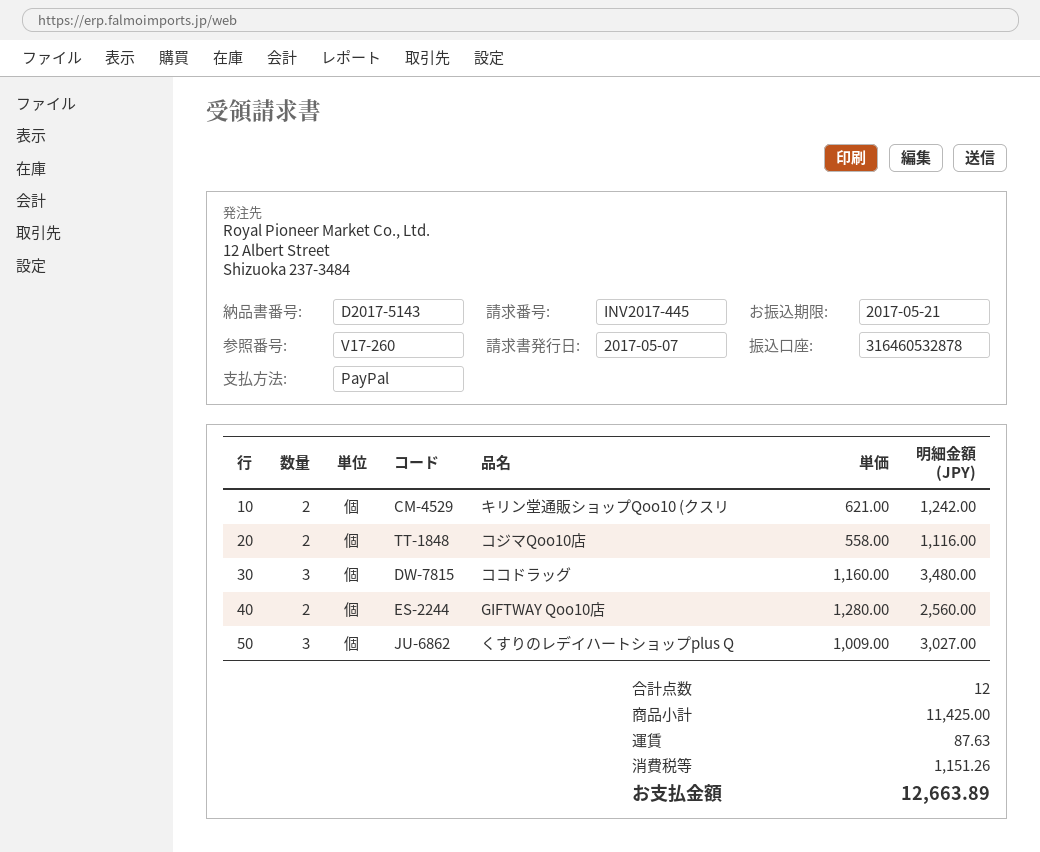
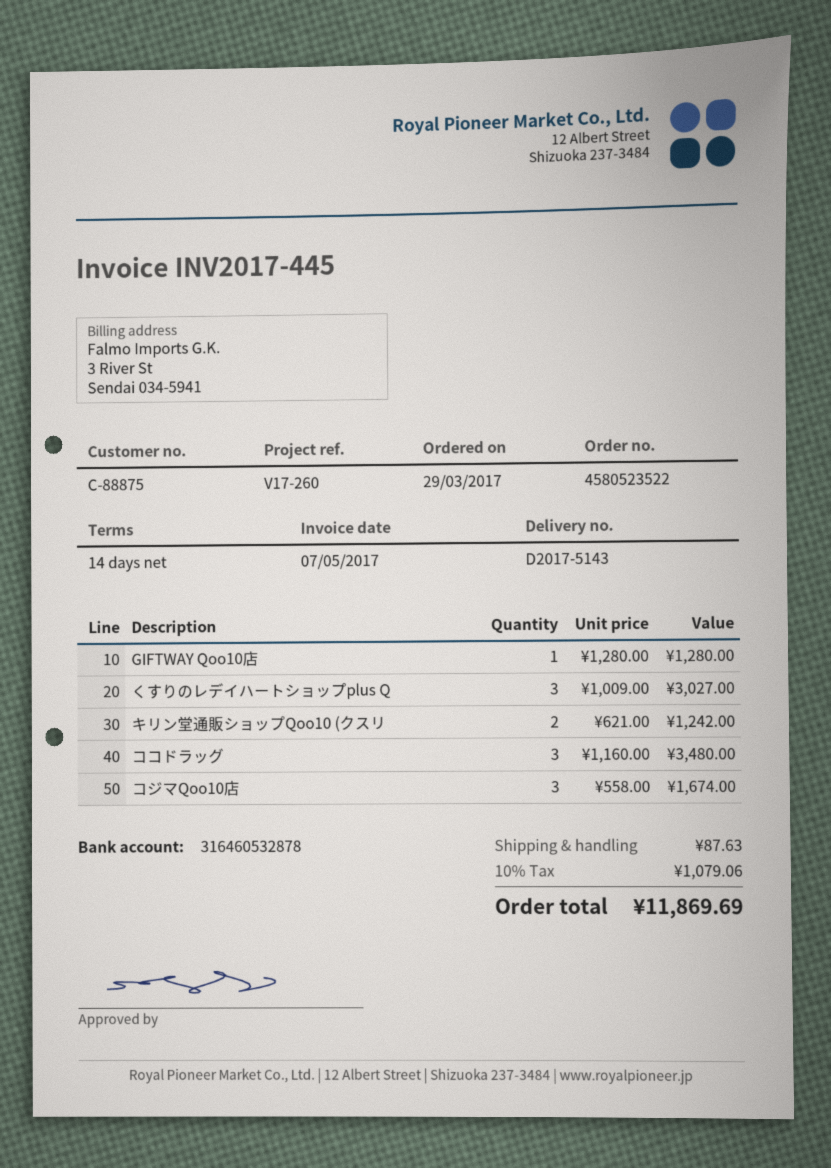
コジマQoo10店: 2 x 558.00 = 1116.00 -> 3 x 558.00 = 1674.00
GIFTWAY Qoo10店: 2 x 1280.00 = 2560.00 -> 1 x 1280.00 = 1280.00
tax: 1151.26 -> 1079.06
total: 12663.89 -> 11869.69

